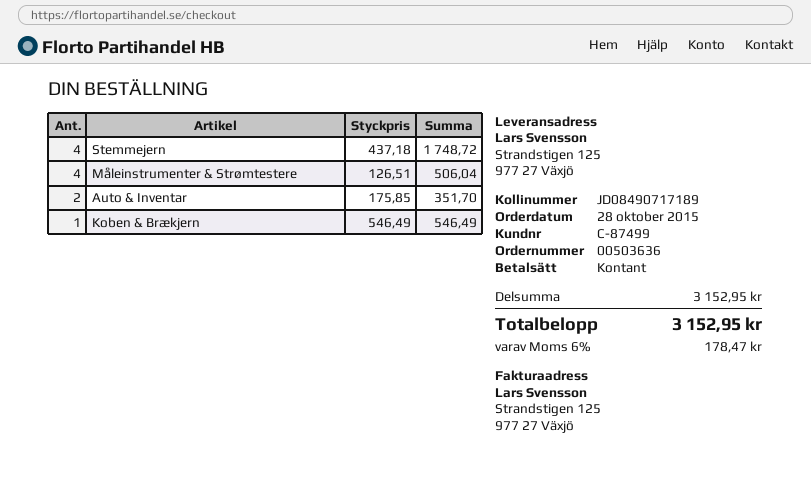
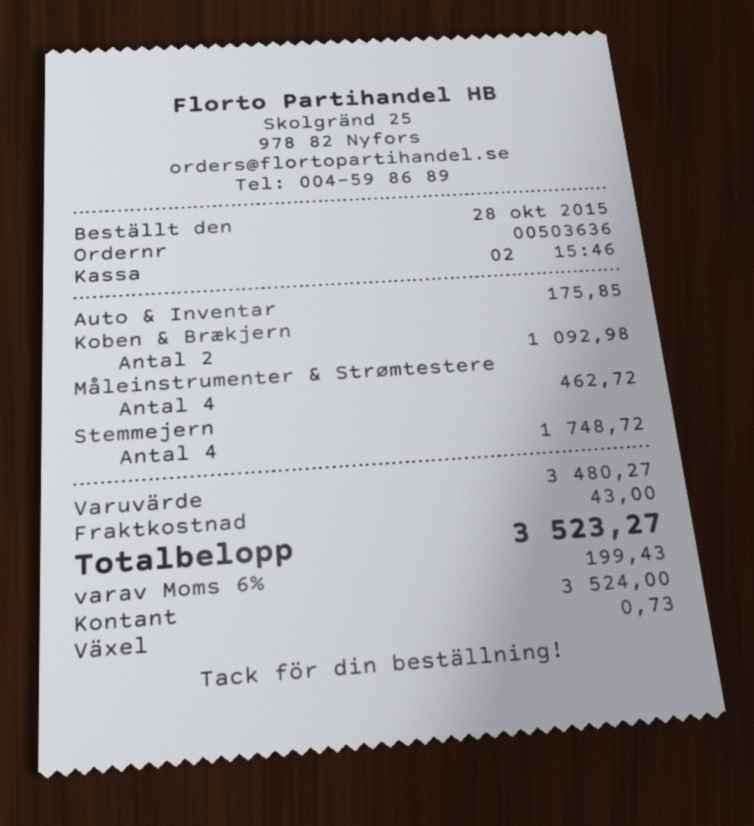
Måleinstrumenter & Strømtestere: 4 for 506.04 -> 4 for 462.72
Auto & Inventar: 2 for 351.70 -> 1 for 175.85
Koben & Brækjern: 1 for 546.49 -> 2 for 1092.98
subtotal: 3152.95 -> 3480.27
shipping: none -> 43.00
tax: 6% = 178.47 -> 6% = 199.43
total: 3152.95 -> 3523.27

